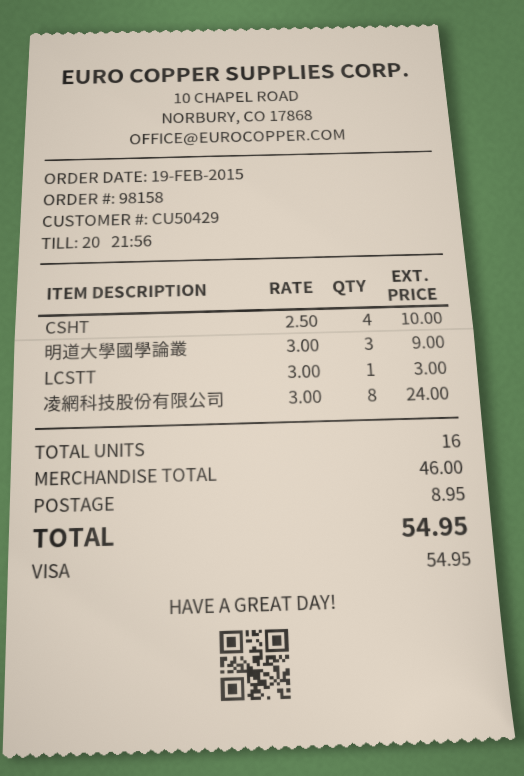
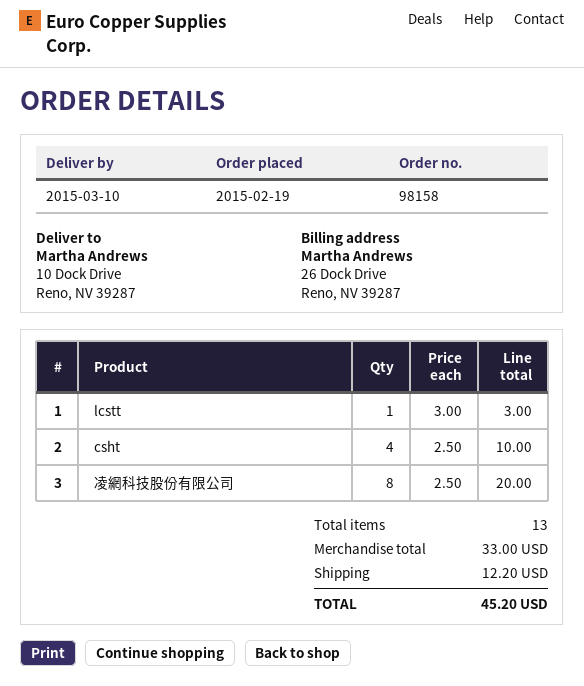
明道大學國學論叢: 3 x 3.00 = 9.00 -> none
凌網科技股份有限公司: 8 x 3.00 = 24.00 -> 8 x 2.50 = 20.00
total quantity: 16 -> 13
subtotal: 46.00 -> 33.00
shipping: 8.95 -> 12.20
total: 54.95 -> 45.20

